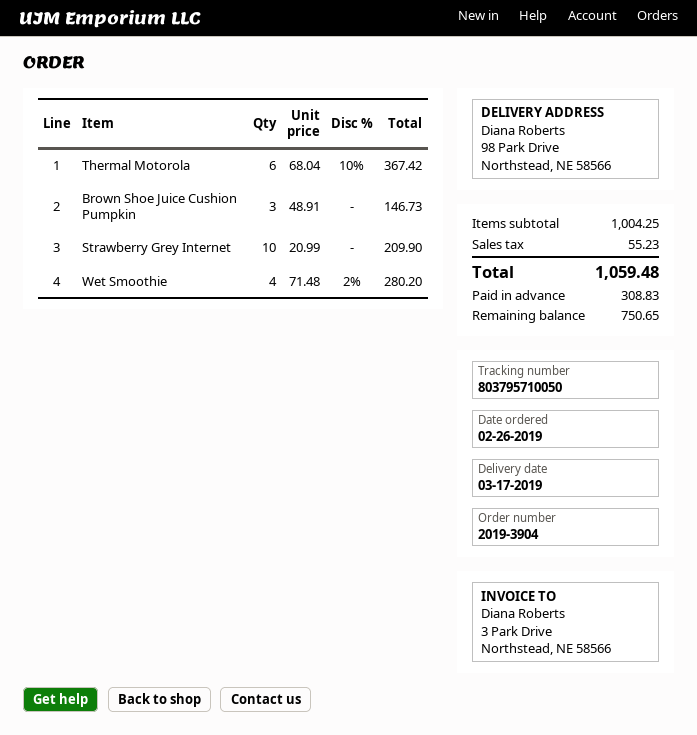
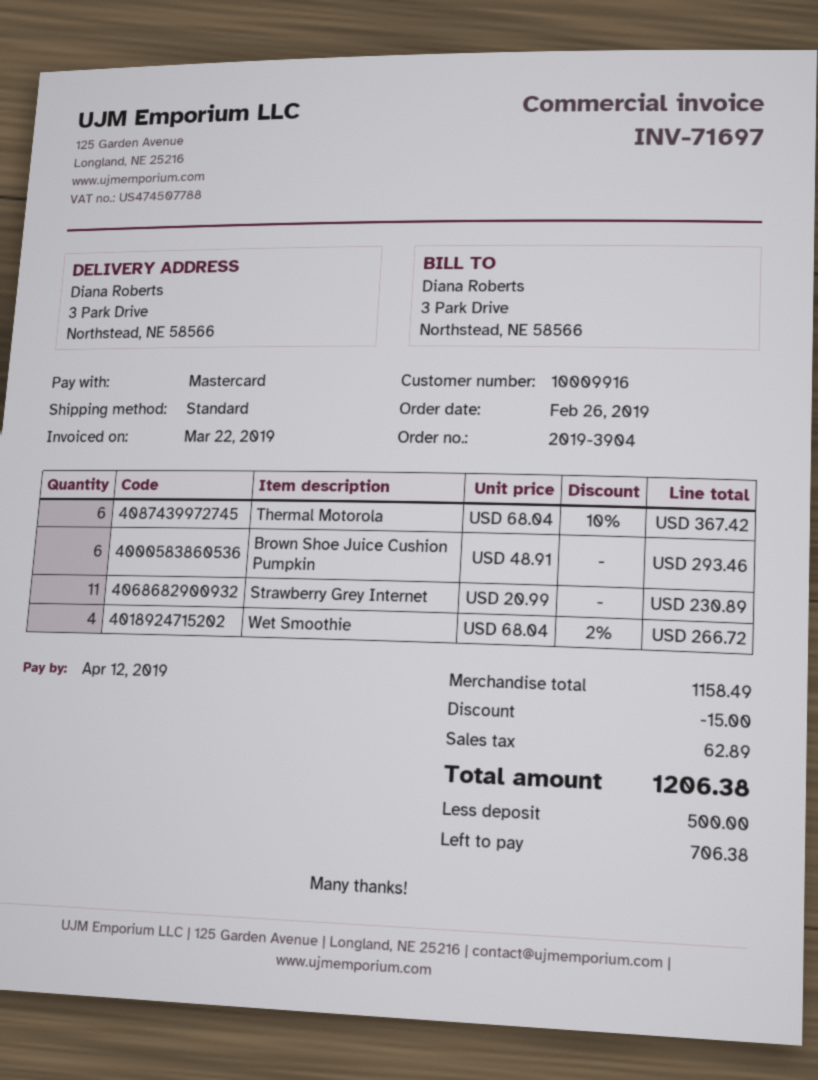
ship to: 98 Park Drive, Northstead, NE 58566 -> 3 Park Drive, Northstead, NE 58566
Brown Shoe Juice Cushion Pumpkin: 3 x 48.91 = 146.73 -> 6 x 48.91 = 293.46
Strawberry Grey Internet: 10 x 20.99 = 209.90 -> 11 x 20.99 = 230.89
Wet Smoothie: 4 x 71.48 - 2% = 280.20 -> 4 x 68.04 - 2% = 266.72
subtotal: 1004.25 -> 1158.49
discount: none -> 15.00
tax: 55.23 -> 62.89
total: 1059.48 -> 1206.38
deposit: 308.83 -> 500.00
balance: 750.65 -> 706.38

